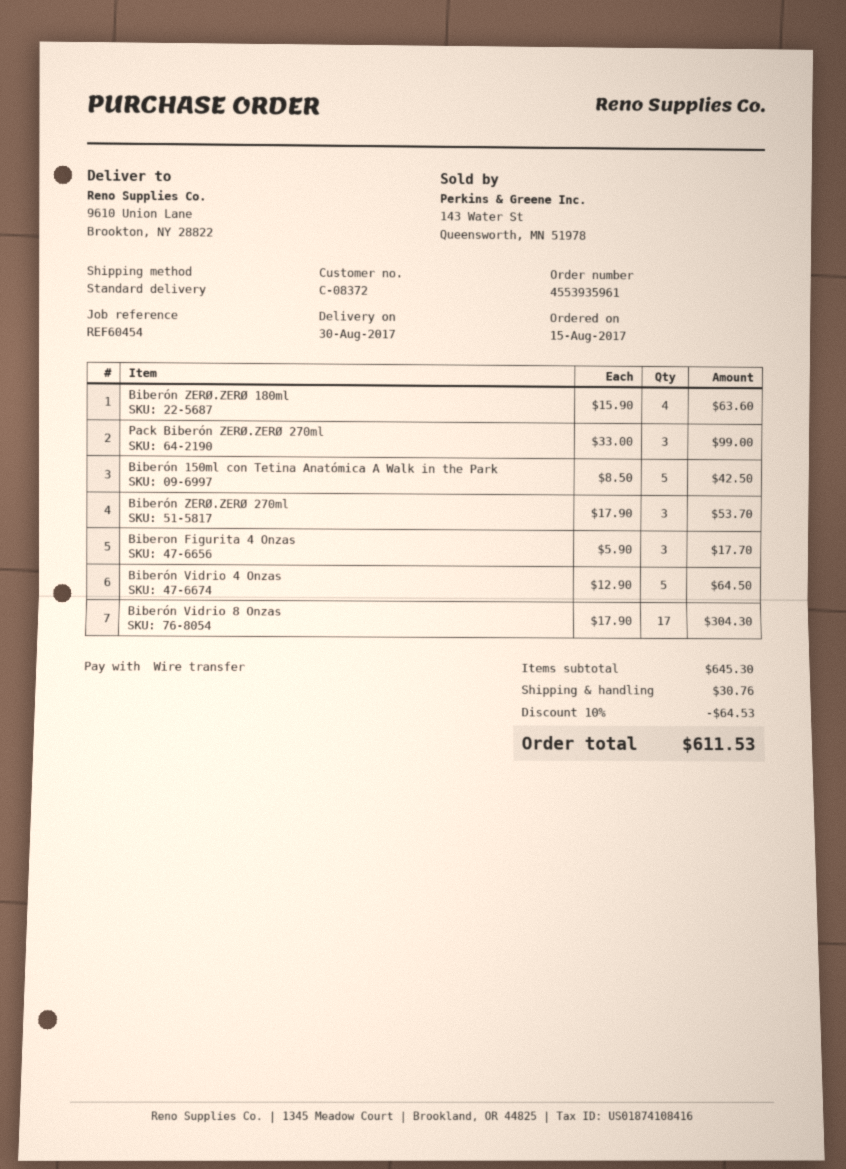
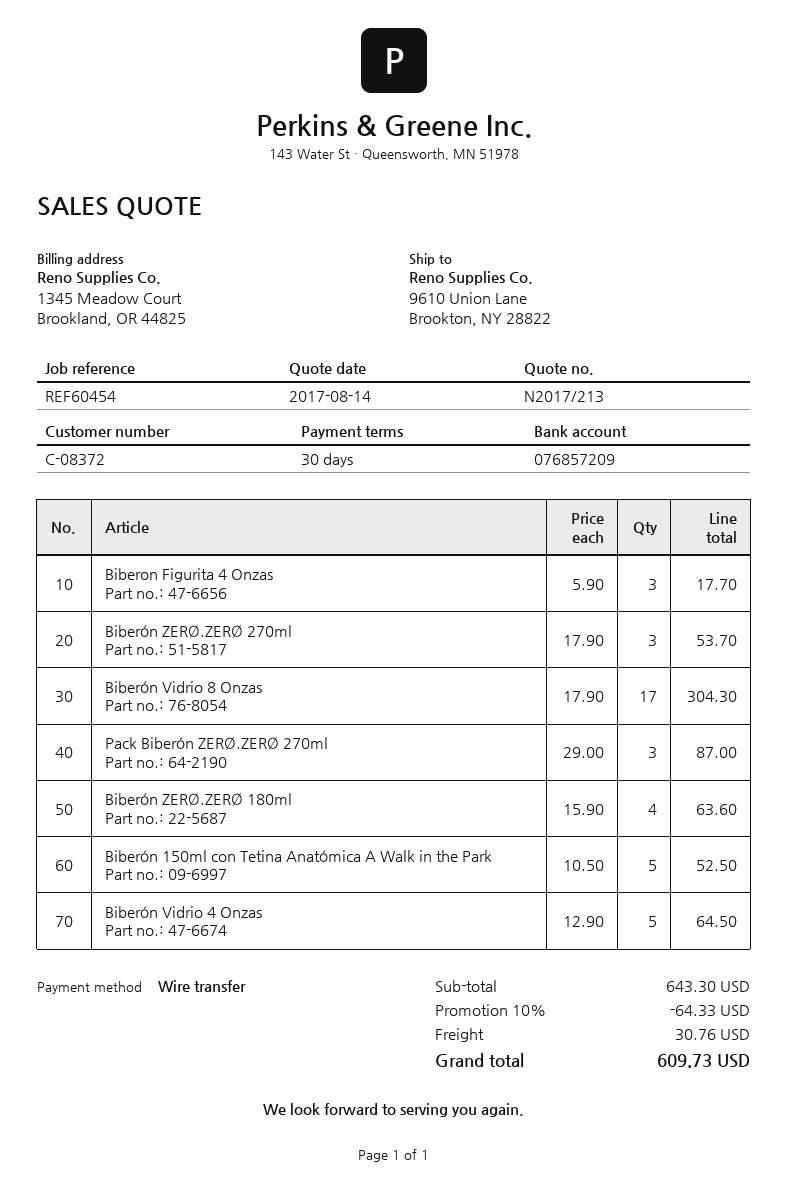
Pack Biberón ZERØ.ZERØ 270ml: 3 x 33.00 = 99.00 -> 3 x 29.00 = 87.00
Biberón 150ml con Tetina Anatómica A Walk in the Park: 5 x 8.50 = 42.50 -> 5 x 10.50 = 52.50
subtotal: 645.30 -> 643.30
discount: 10% = 64.53 -> 10% = 64.33
total: 611.53 -> 609.73

